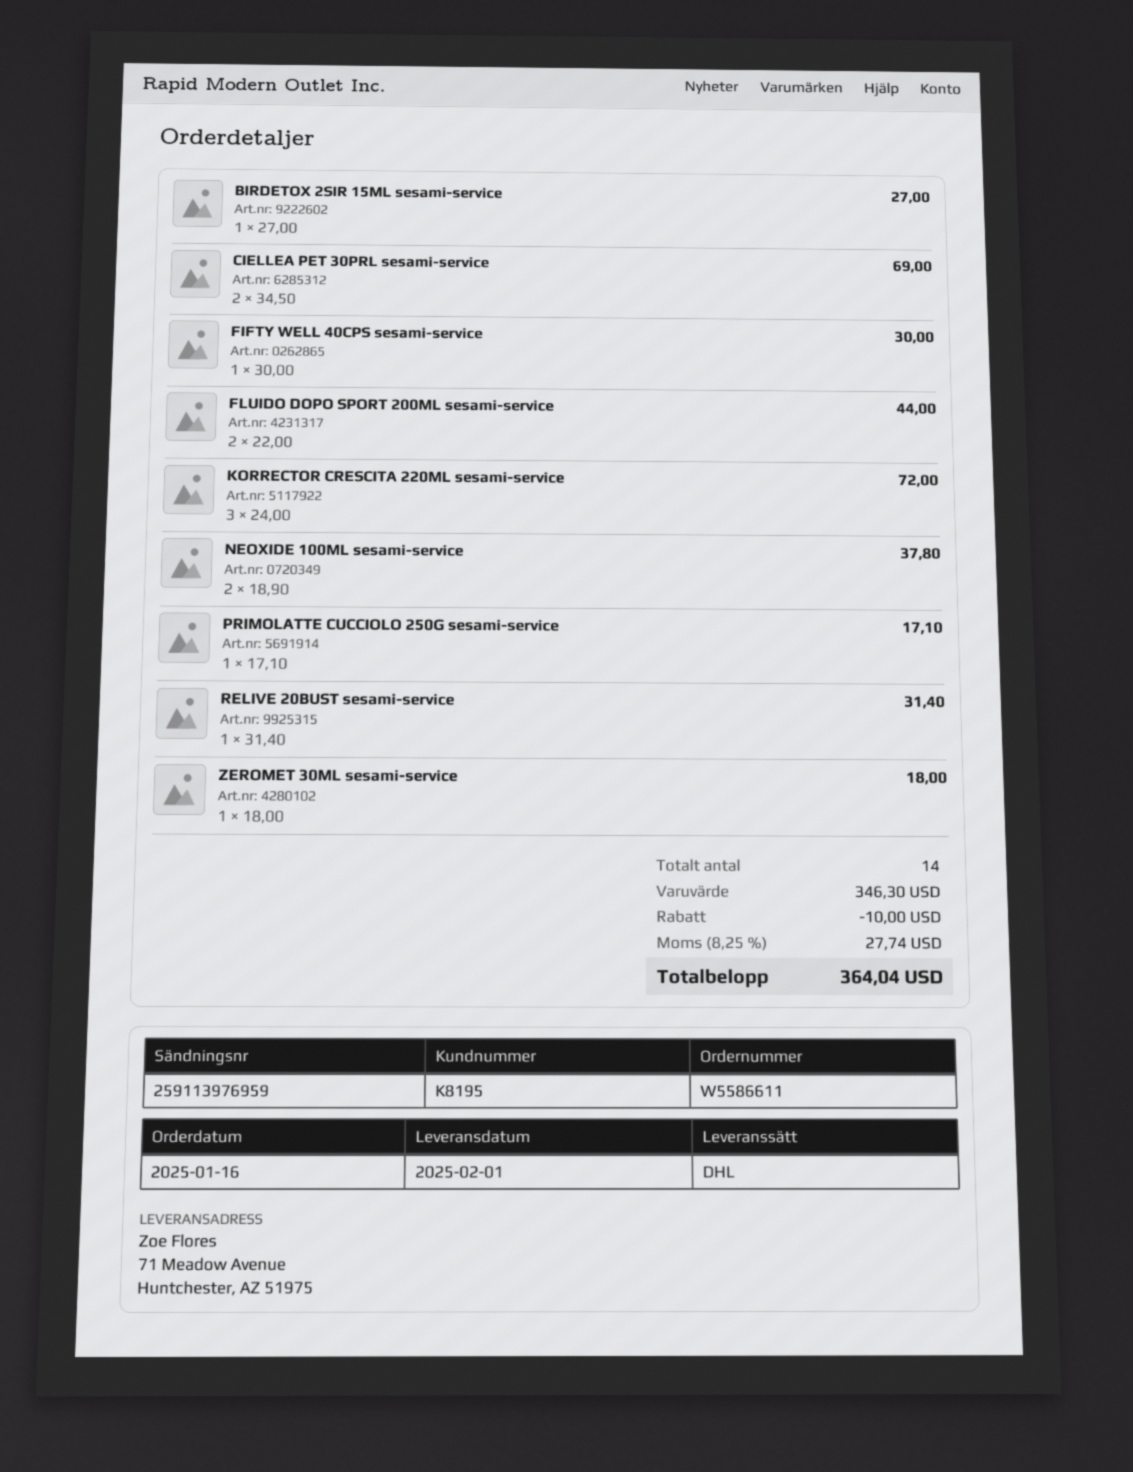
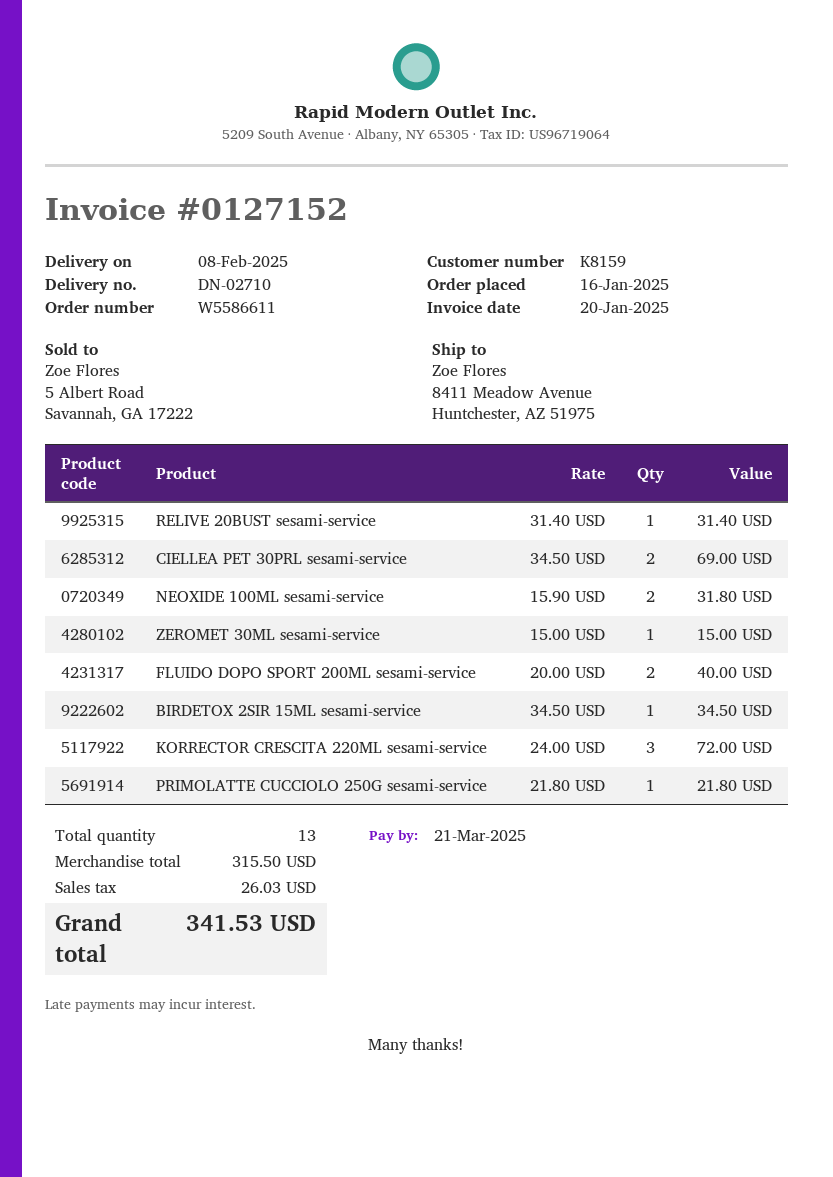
delivery date: 2025-02-01 -> 2025-02-08
customer number: K8195 -> K8159
ship to: 71 Meadow Avenue, Huntchester, AZ 51975 -> 8411 Meadow Avenue, Huntchester, AZ 51975
BIRDETOX 2SIR 15ML sesami-service: 1 x 27.00 = 27.00 -> 1 x 34.50 = 34.50
FIFTY WELL 40CPS sesami-service: 1 x 30.00 = 30.00 -> none
FLUIDO DOPO SPORT 200ML sesami-service: 2 x 22.00 = 44.00 -> 2 x 20.00 = 40.00
NEOXIDE 100ML sesami-service: 2 x 18.90 = 37.80 -> 2 x 15.90 = 31.80
PRIMOLATTE CUCCIOLO 250G sesami-service: 1 x 17.10 = 17.10 -> 1 x 21.80 = 21.80
ZEROMET 30ML sesami-service: 1 x 18.00 = 18.00 -> 1 x 15.00 = 15.00
total quantity: 14 -> 13
subtotal: 346.30 -> 315.50
discount: 10.00 -> none
tax: 27.74 -> 26.03
total: 364.04 -> 341.53

